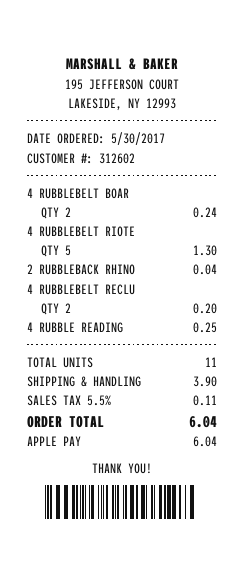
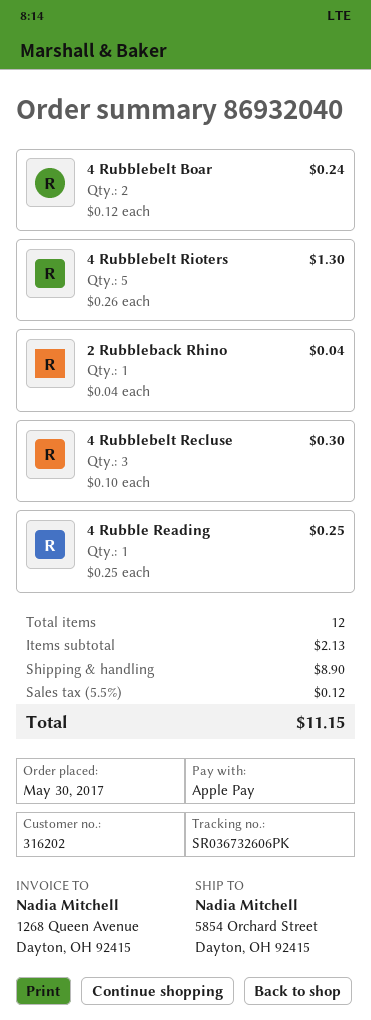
customer number: 312602 -> 316202
4 RUBBLEBELT RECLU: 2 for 0.20 -> 3 for 0.30
total quantity: 11 -> 12
shipping: 3.90 -> 8.90
tax: 5.5% = 0.11 -> 5.5% = 0.12
total: 6.04 -> 11.15

